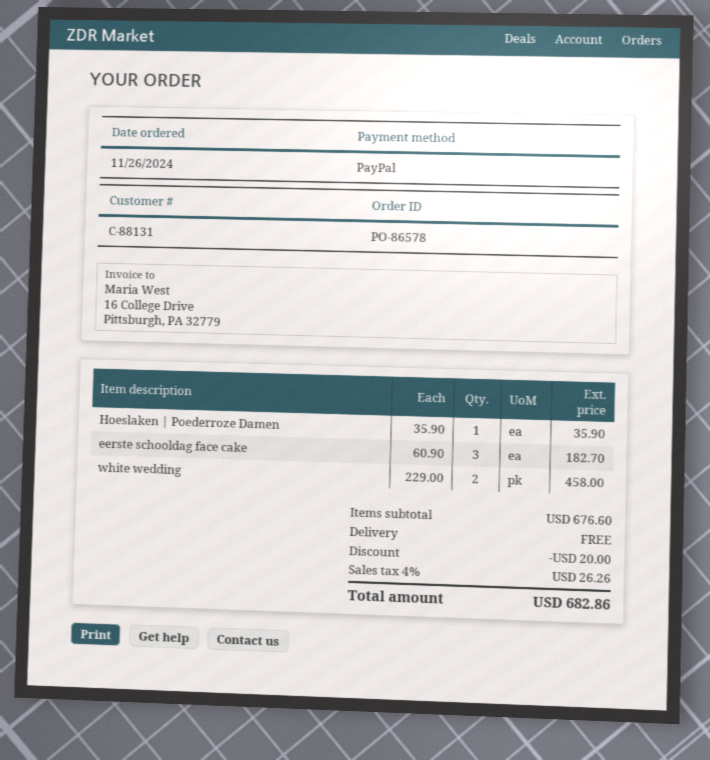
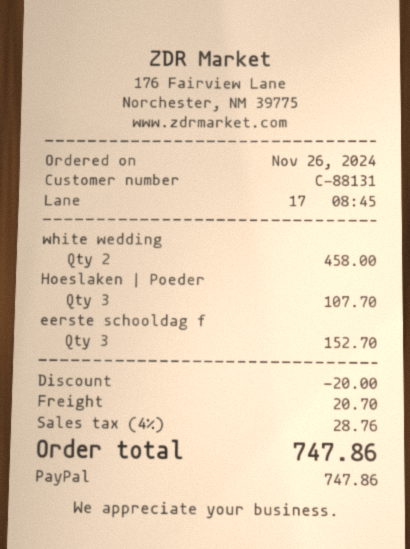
Hoeslaken | Poederroze Damen: 1 for 35.90 -> 3 for 107.70
eerste schooldag face cake: 3 for 182.70 -> 3 for 152.70
shipping: 0.00 -> 20.70
tax: 4% = 26.26 -> 4% = 28.76
total: 682.86 -> 747.86

